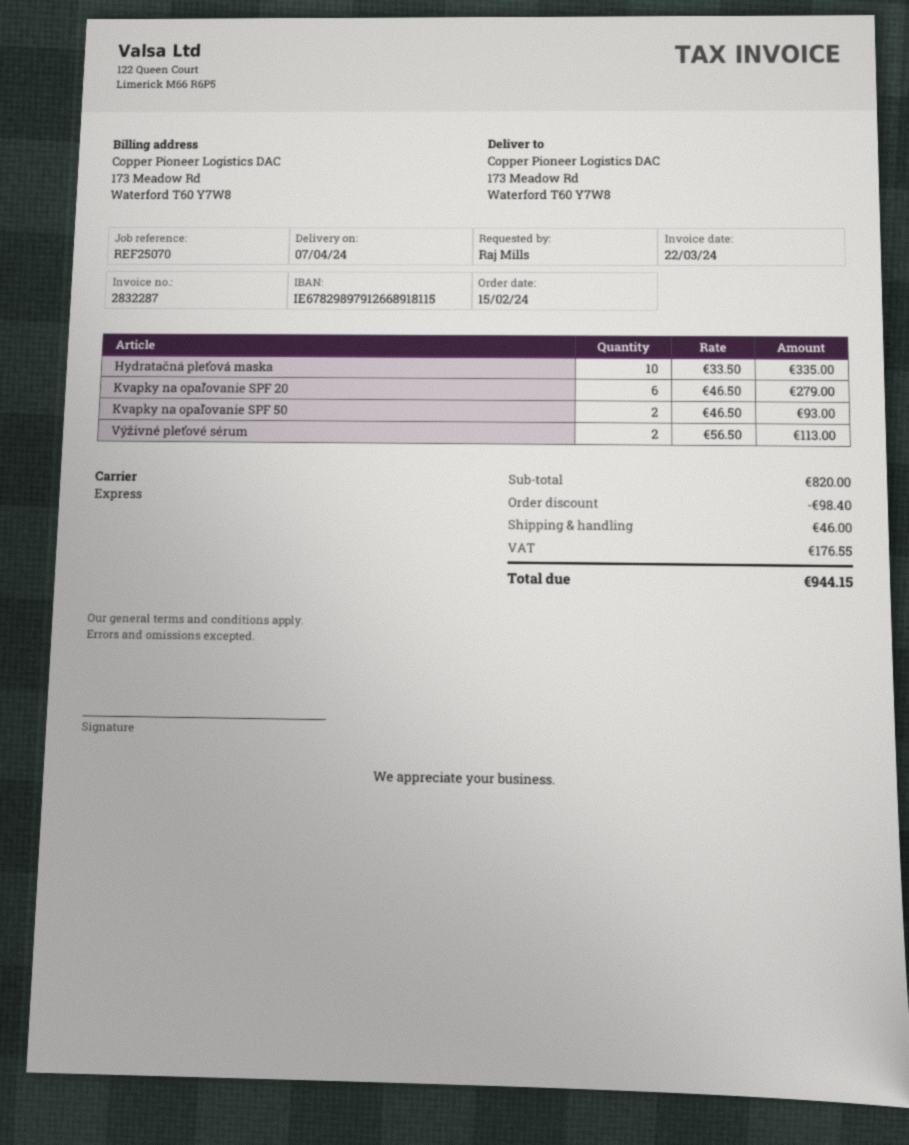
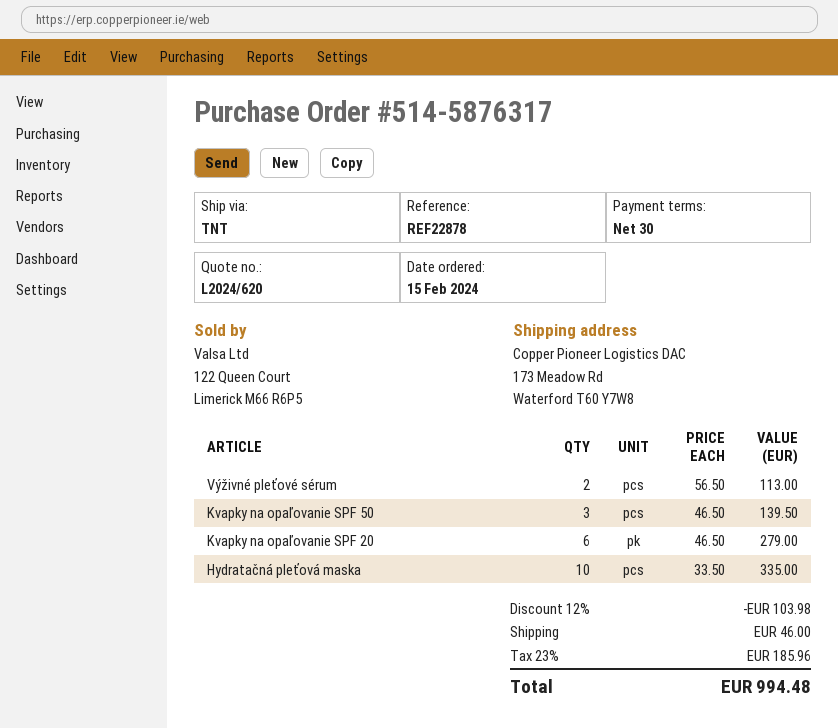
reference: REF25070 -> REF22878
shipping method: express -> TNT
Kvapky na opaľovanie SPF 50: 2 x 46.50 = 93.00 -> 3 x 46.50 = 139.50
discount: 98.40 -> 103.98
tax: 176.55 -> 185.96
total: 944.15 -> 994.48

